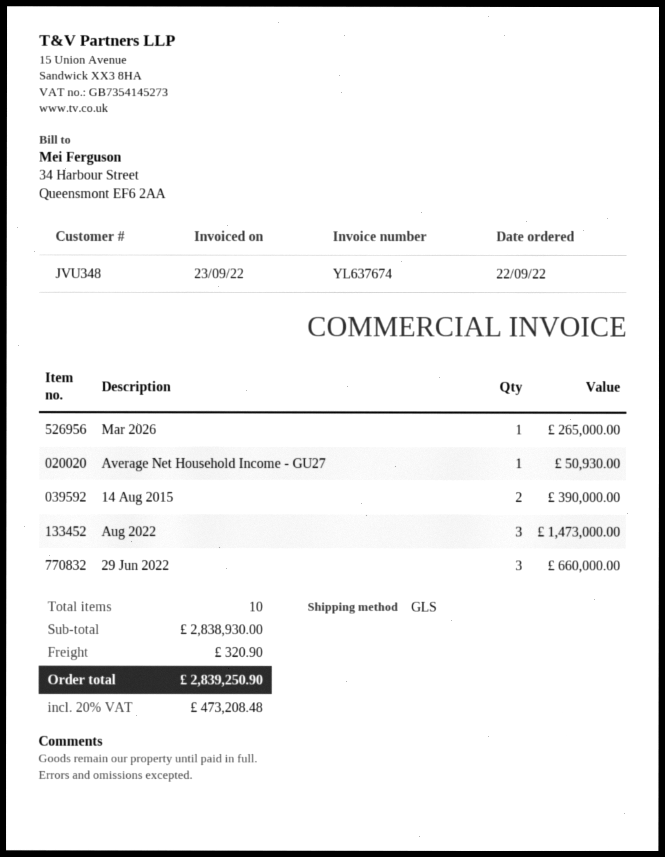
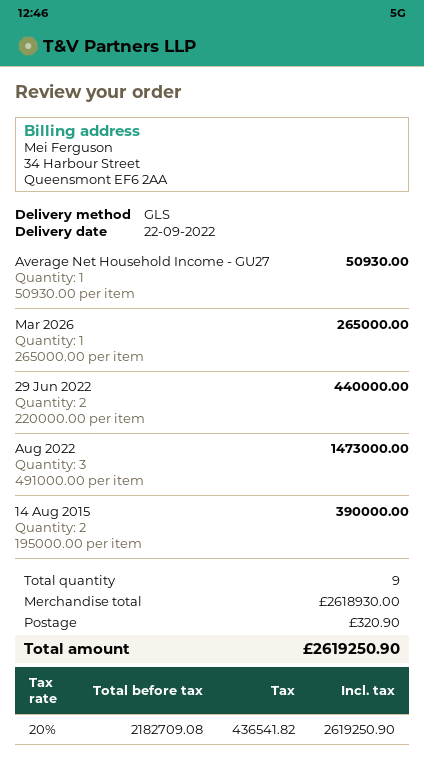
29 Jun 2022: 3 for 660000.00 -> 2 for 440000.00
total quantity: 10 -> 9
subtotal: 2838930.00 -> 2618930.00
tax: 20% = 473208.48 -> 20% = 436541.82
total: 2839250.90 -> 2619250.90

